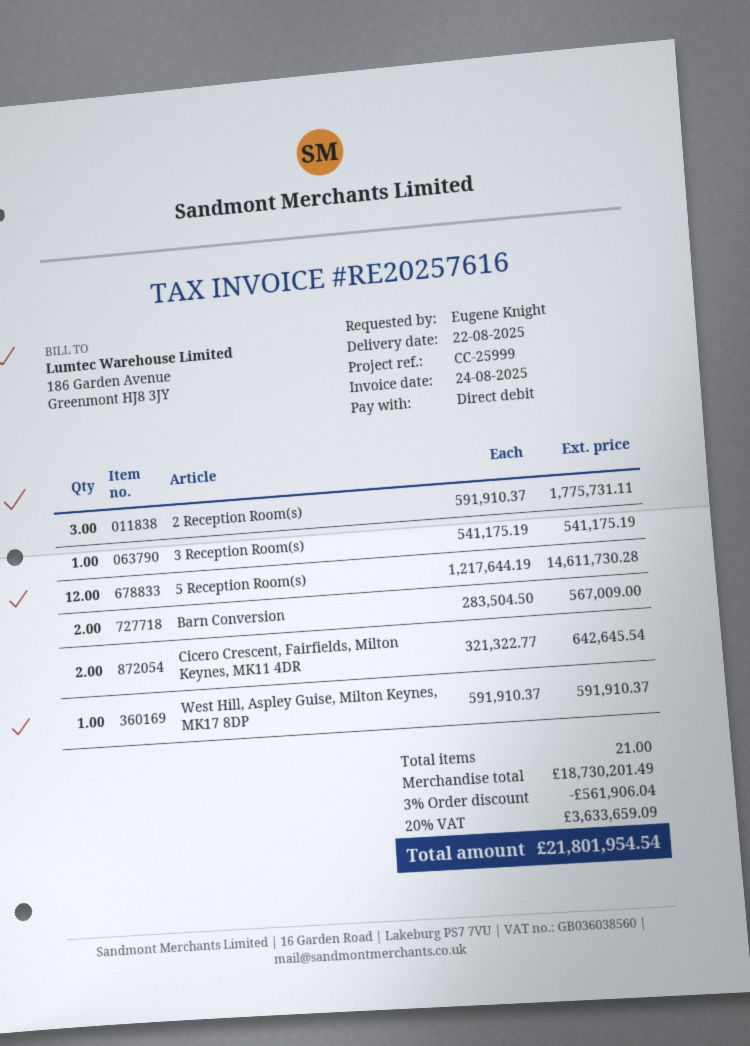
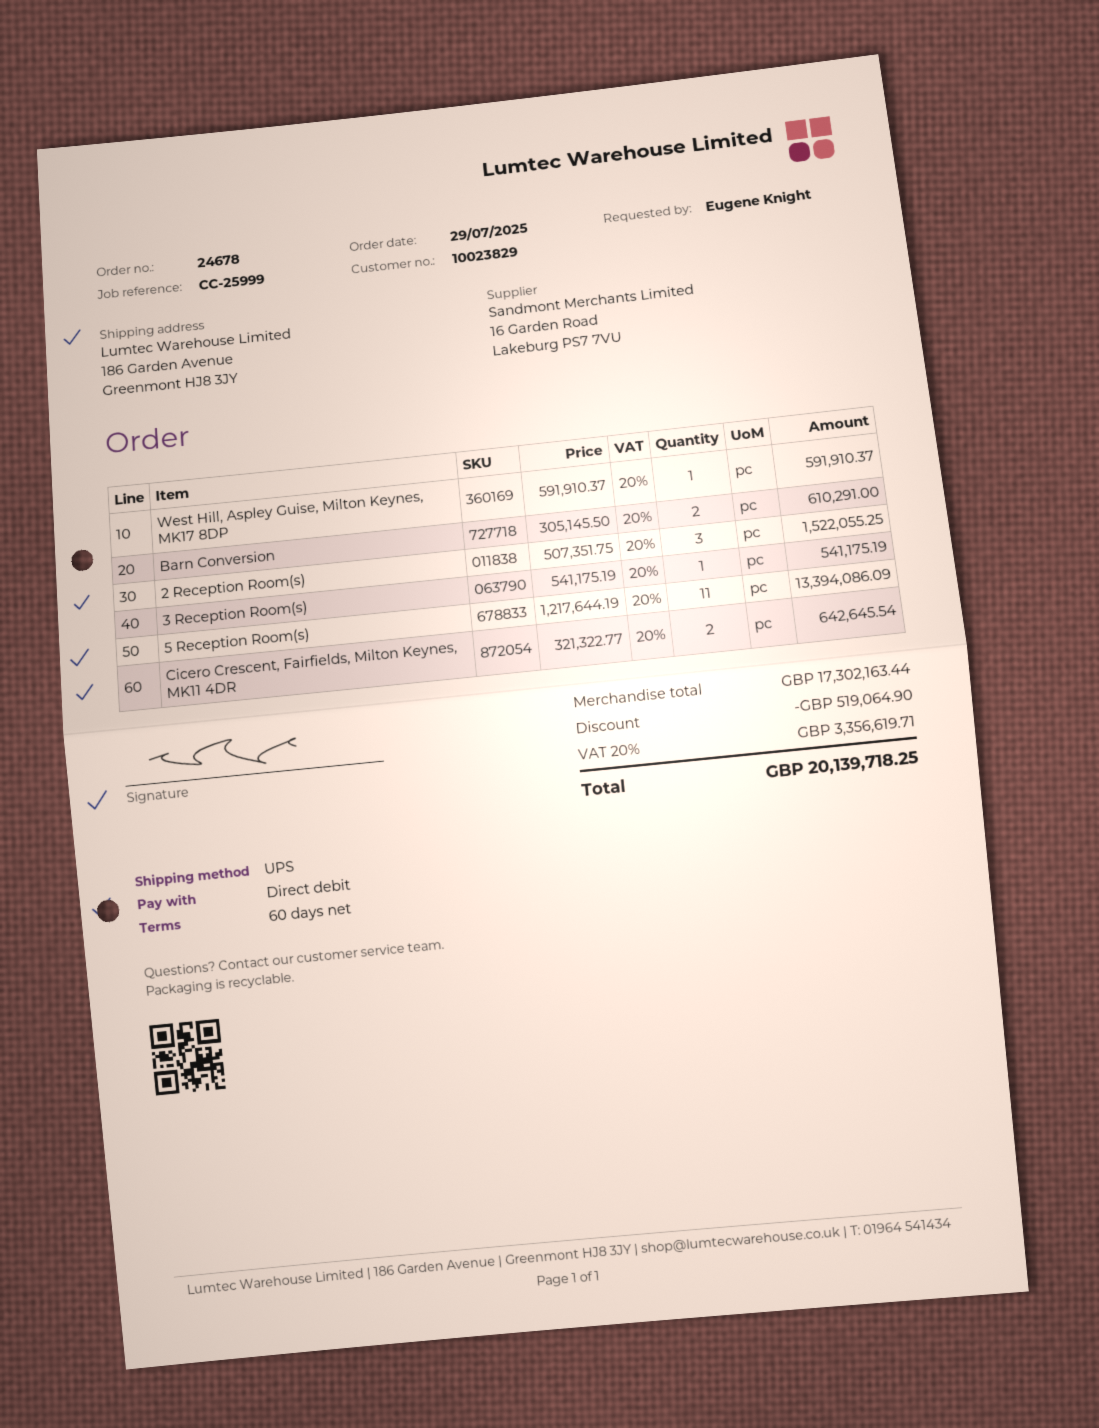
2 Reception Room(s): 3 x 591910.37 = 1775731.11 -> 3 x 507351.75 = 1522055.25
5 Reception Room(s): 12 x 1217644.19 = 14611730.28 -> 11 x 1217644.19 = 13394086.09
Barn Conversion: 2 x 283504.50 = 567009.00 -> 2 x 305145.50 = 610291.00
subtotal: 18730201.49 -> 17302163.44
discount: 561906.04 -> 519064.90
tax: 20% = 3633659.09 -> 20% = 3356619.71
total: 21801954.54 -> 20139718.25

